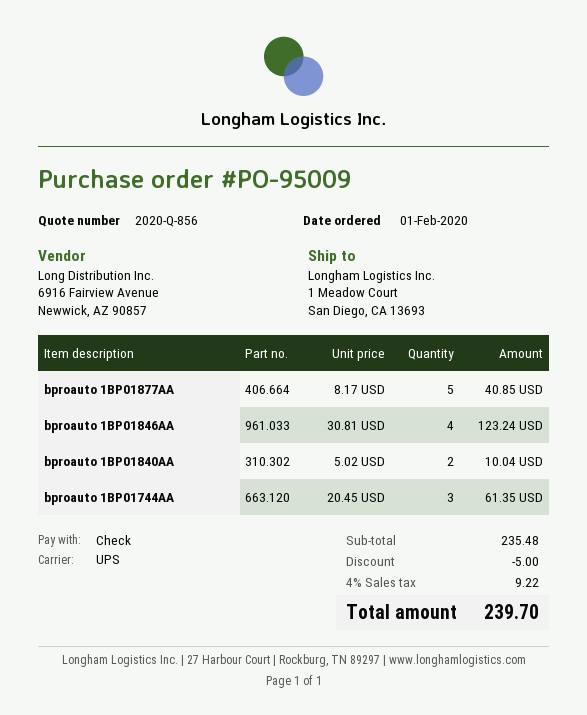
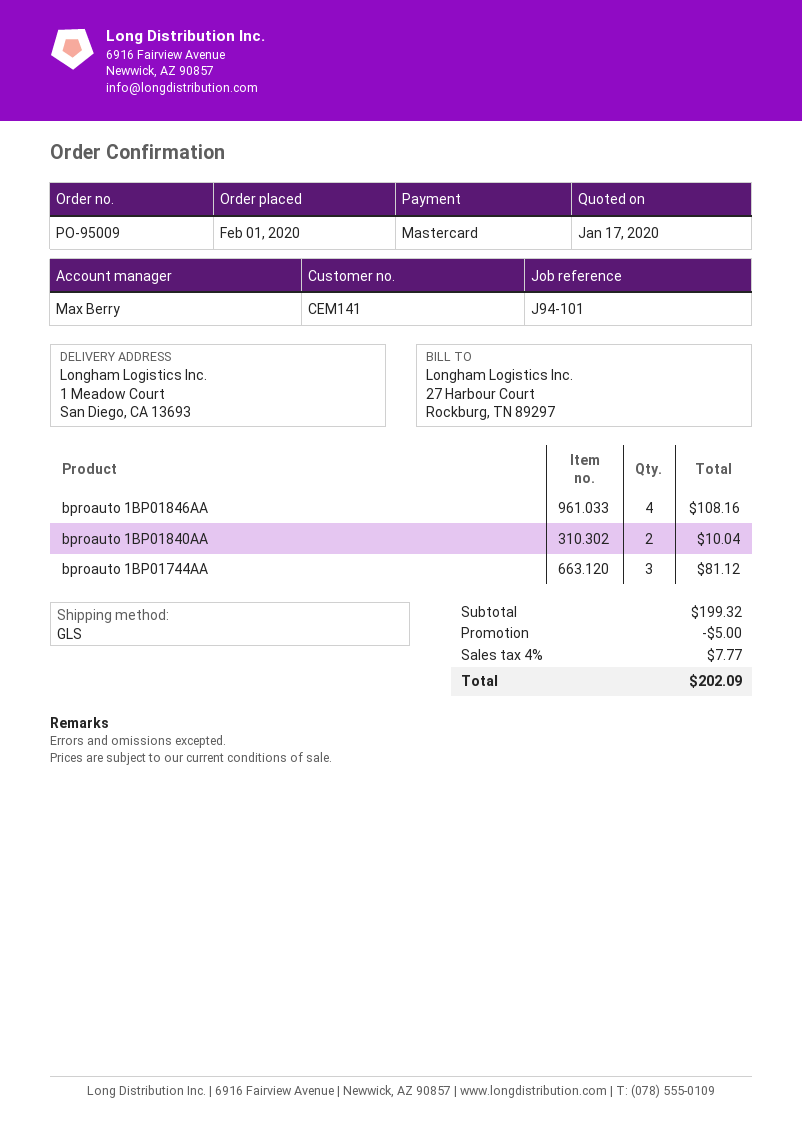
payment method: cheque -> Mastercard
shipping method: UPS -> GLS
bproauto 1BP01877AA: 5 for 40.85 -> none
bproauto 1BP01846AA: 4 for 123.24 -> 4 for 108.16
bproauto 1BP01744AA: 3 for 61.35 -> 3 for 81.12
subtotal: 235.48 -> 199.32
tax: 4% = 9.22 -> 4% = 7.77
total: 239.70 -> 202.09

